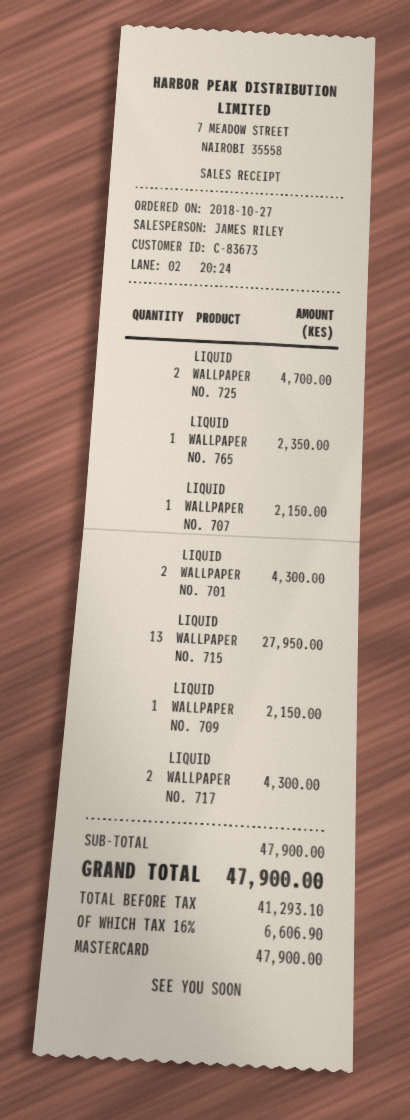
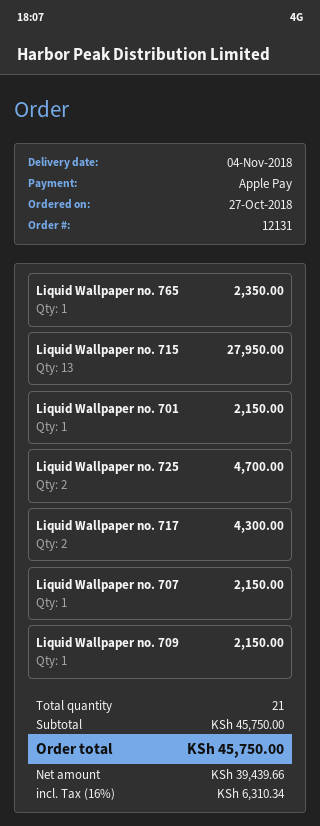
payment method: Mastercard -> Apple Pay
LIQUID WALLPAPER NO. 701: 2 for 4300.00 -> 1 for 2150.00
subtotal: 47900.00 -> 45750.00
net: 41293.10 -> 39439.66
tax: 16% = 6606.90 -> 16% = 6310.34
total: 47900.00 -> 45750.00

